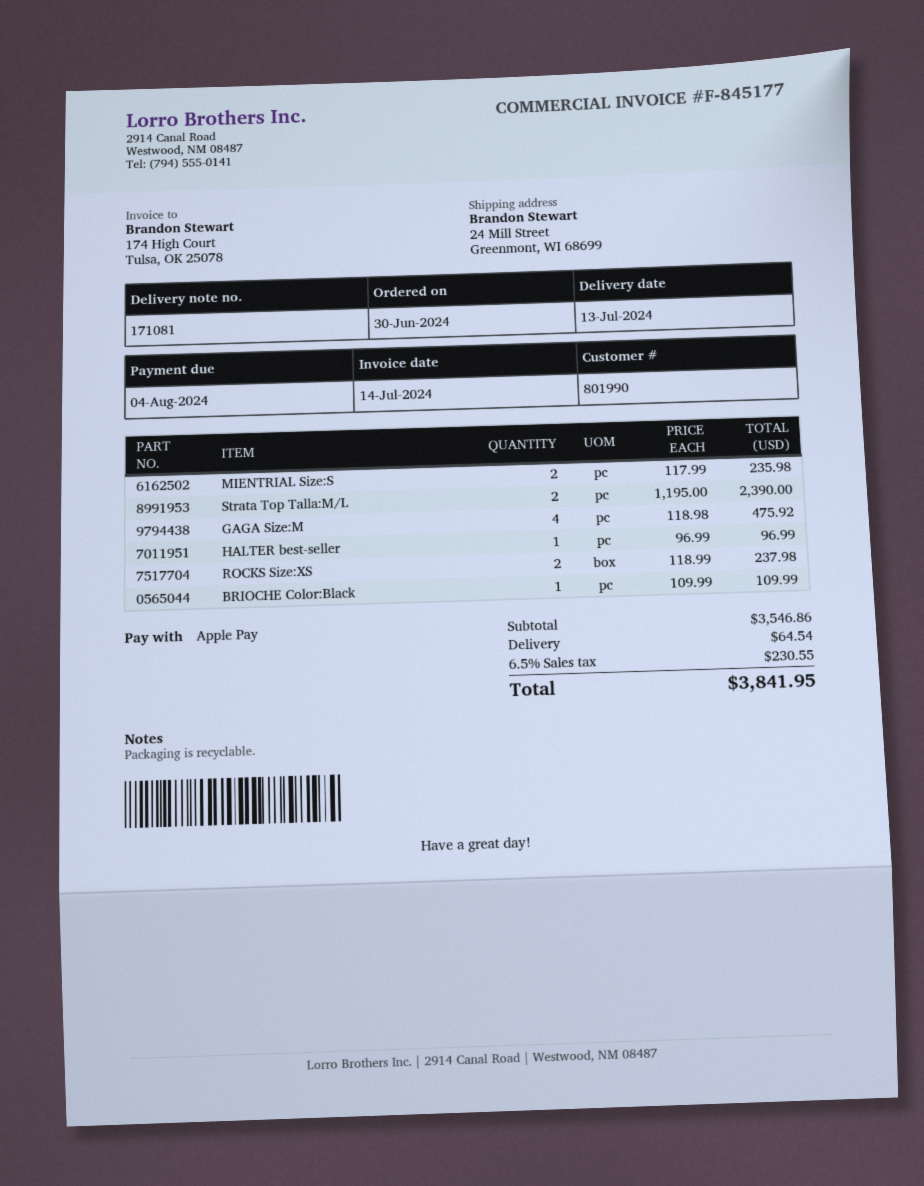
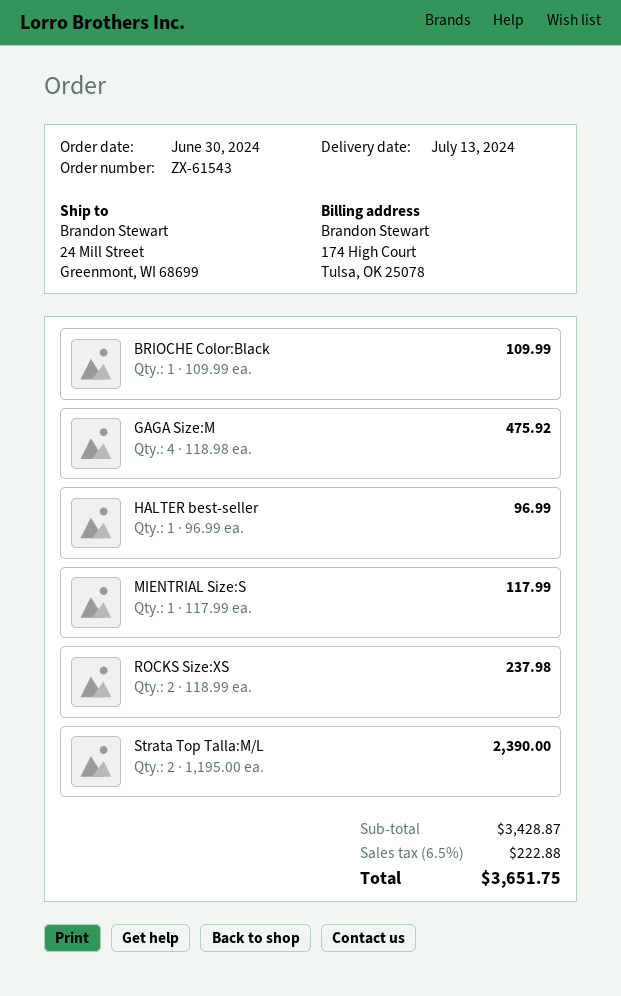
MIENTRIAL Size:S: 2 x 117.99 = 235.98 -> 1 x 117.99 = 117.99
subtotal: 3546.86 -> 3428.87
shipping: 64.54 -> none
tax: 6.5% = 230.55 -> 6.5% = 222.88
total: 3841.95 -> 3651.75

